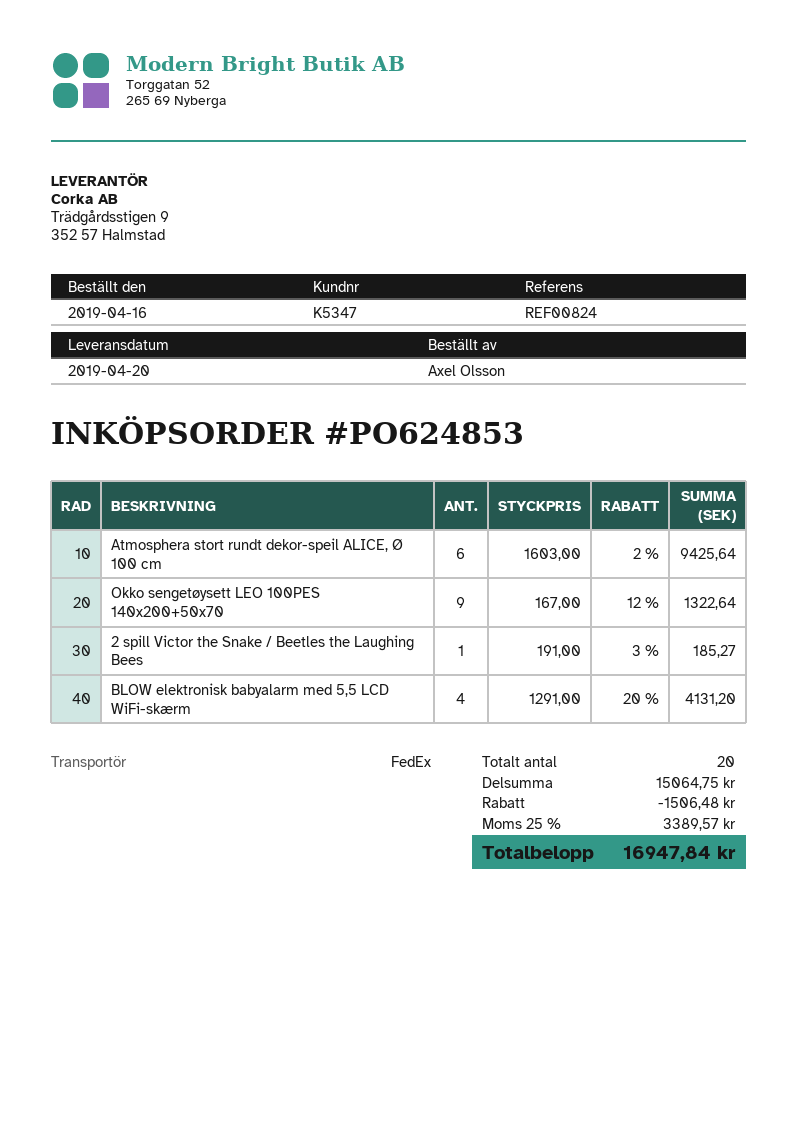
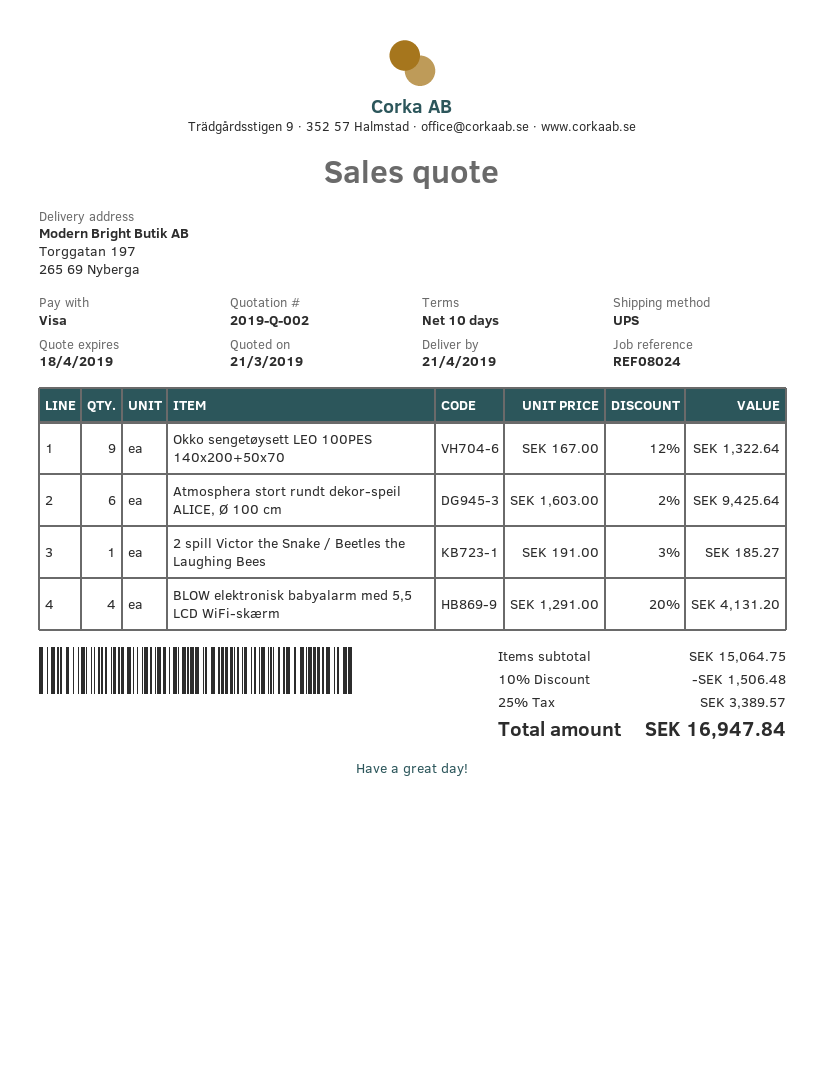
delivery date: 2019-04-20 -> 2019-04-21
reference: REF00824 -> REF08024
shipping method: FedEx -> UPS

